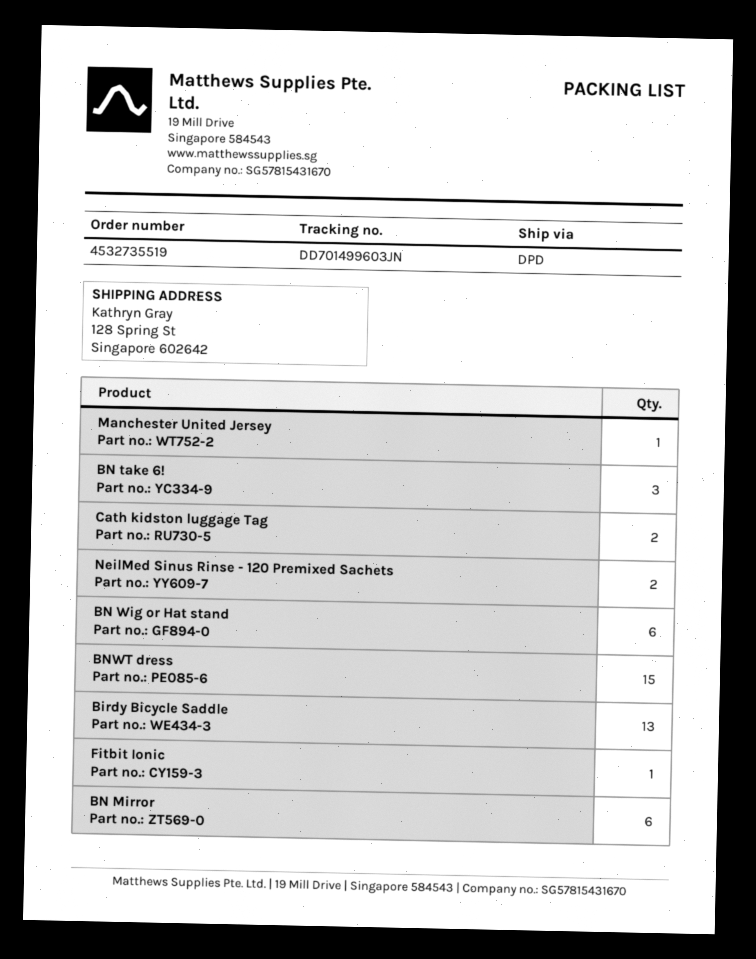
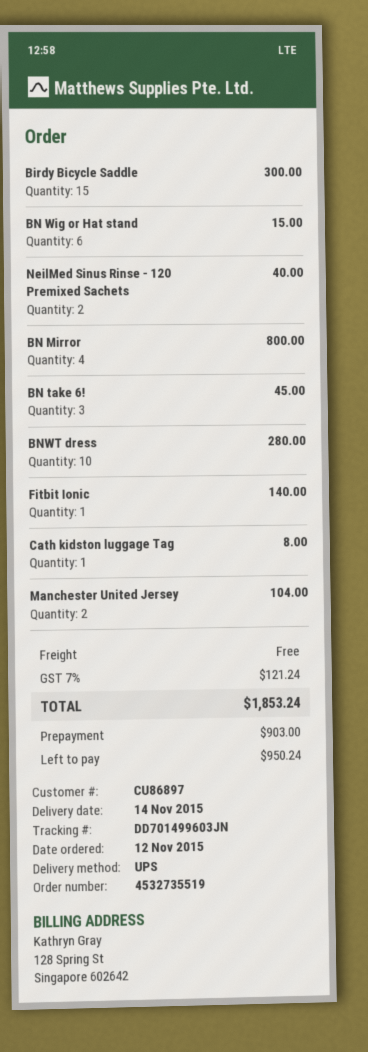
shipping method: DPD -> UPS
Manchester United Jersey: 1 -> 2
Cath kidston luggage Tag: 2 -> 1
BNWT dress: 15 -> 10
Birdy Bicycle Saddle: 13 -> 15
BN Mirror: 6 -> 4

